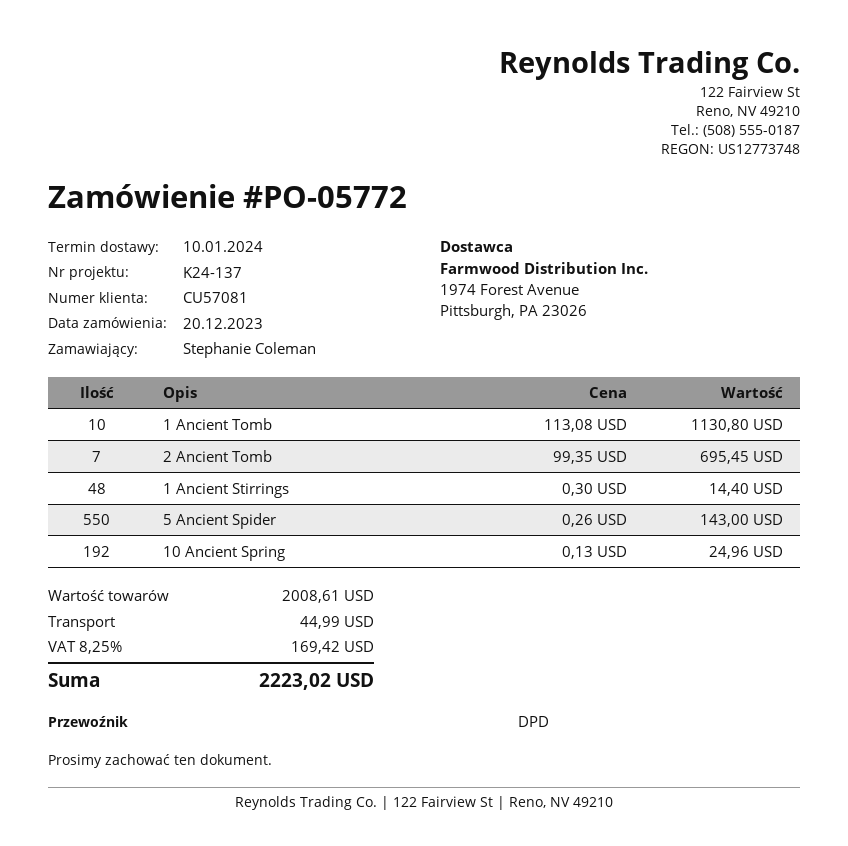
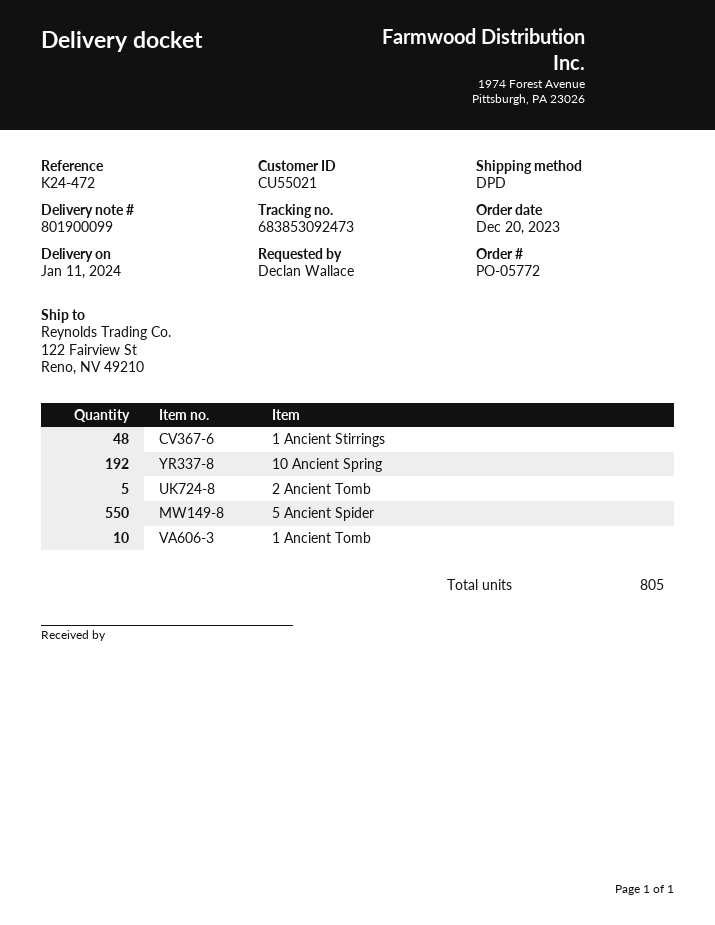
delivery date: 2024-01-10 -> 2024-01-11
customer number: CU57081 -> CU55021
reference: K24-137 -> K24-472
ordered by: Stephanie Coleman -> Declan Wallace
2 Ancient Tomb: 7 -> 5

